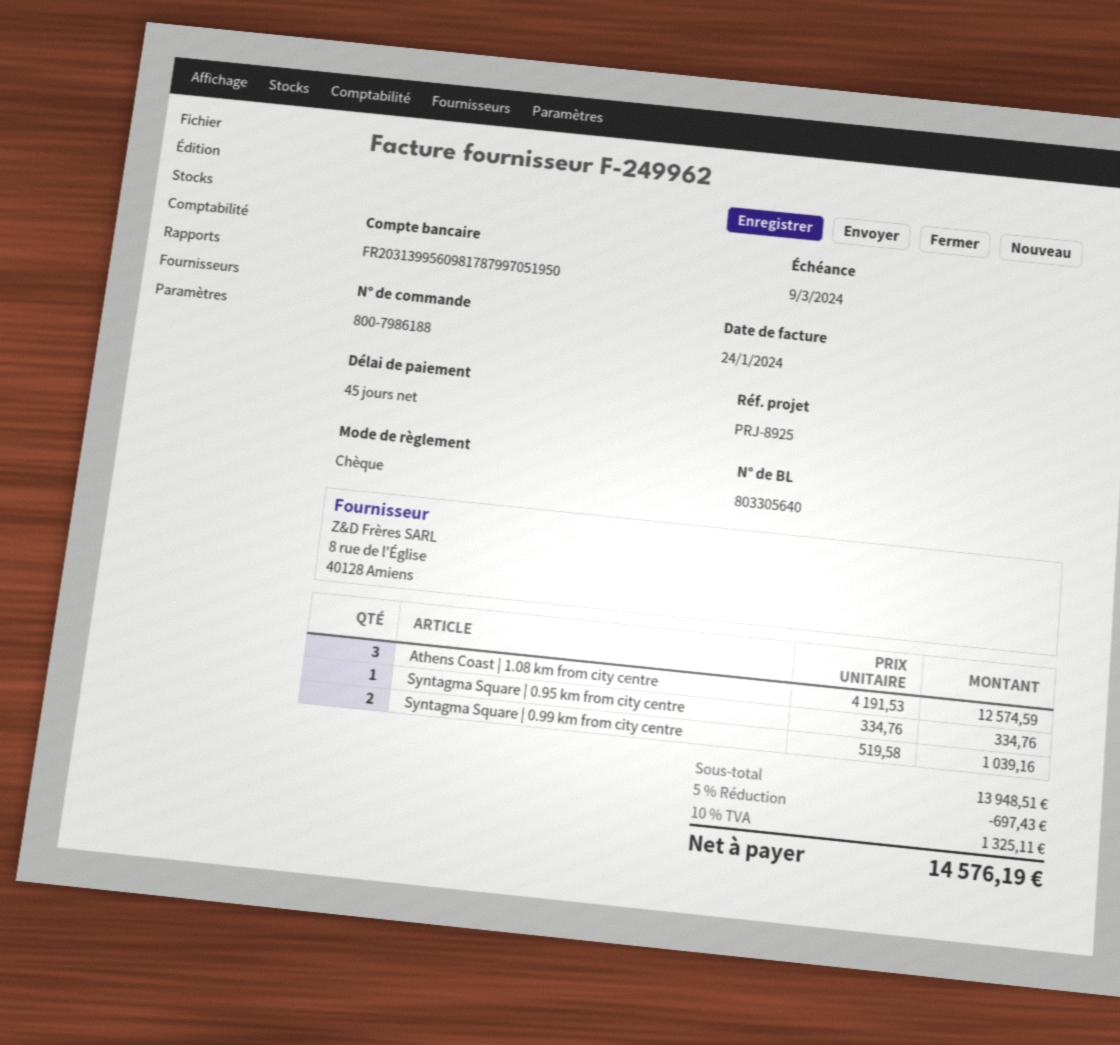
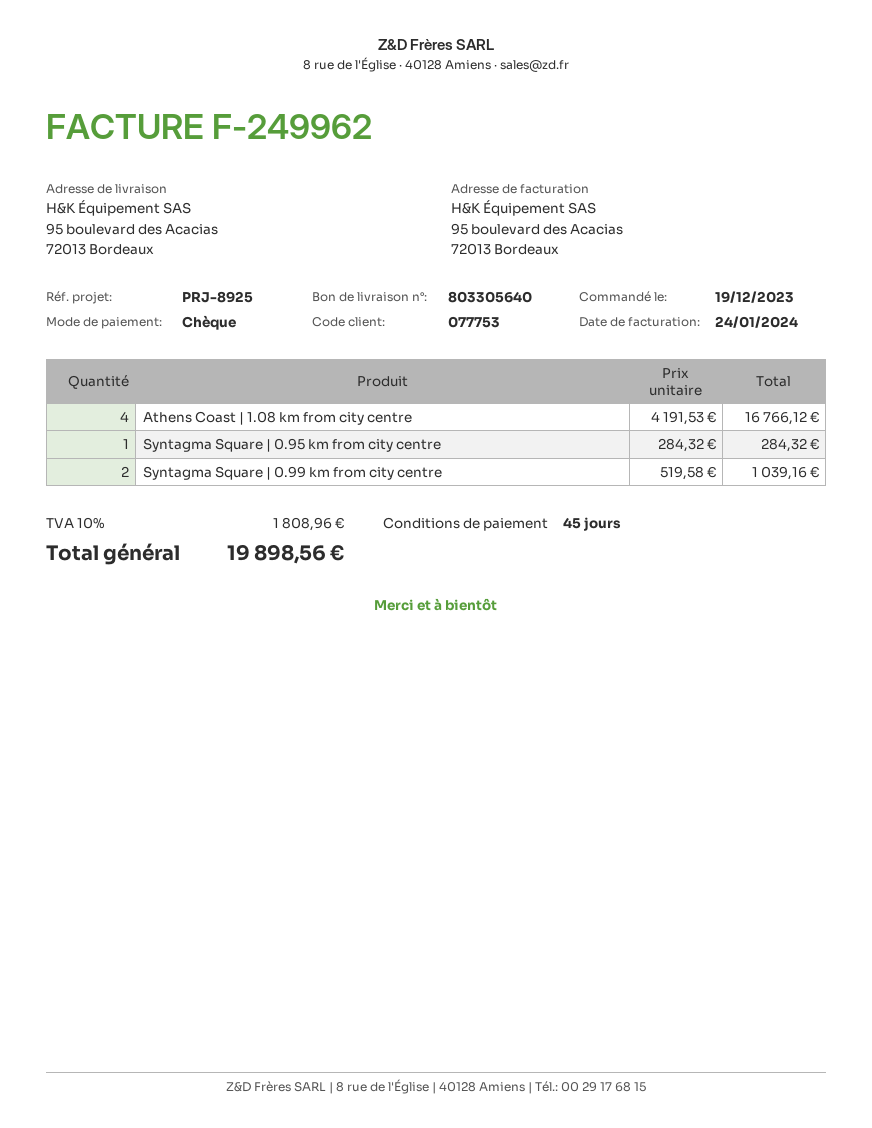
Athens Coast | 1.08 km from city centre: 3 x 4191.53 = 12574.59 -> 4 x 4191.53 = 16766.12
Syntagma Square | 0.95 km from city centre: 1 x 334.76 = 334.76 -> 1 x 284.32 = 284.32
discount: 5% = 697.43 -> none
tax: 10% = 1325.11 -> 10% = 1808.96
total: 14576.19 -> 19898.56

